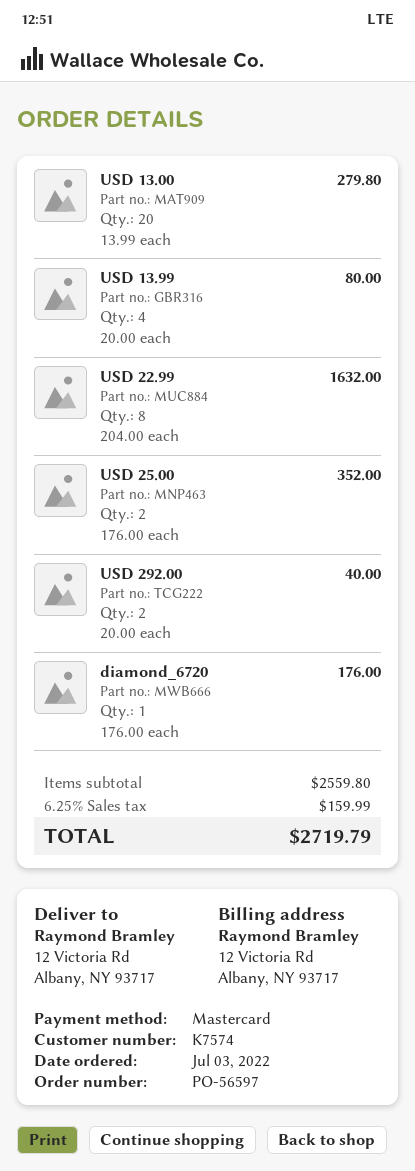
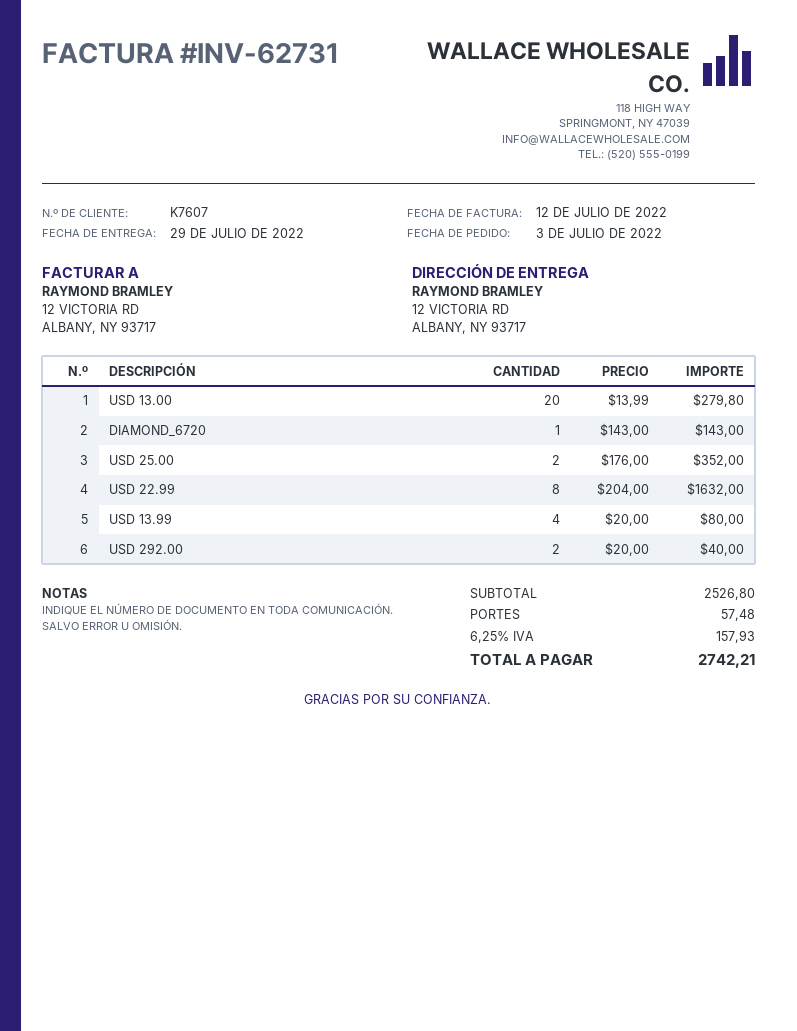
customer number: K7574 -> K7607
diamond_6720: 1 x 176.00 = 176.00 -> 1 x 143.00 = 143.00
subtotal: 2559.80 -> 2526.80
shipping: none -> 57.48
tax: 6.25% = 159.99 -> 6.25% = 157.93
total: 2719.79 -> 2742.21

